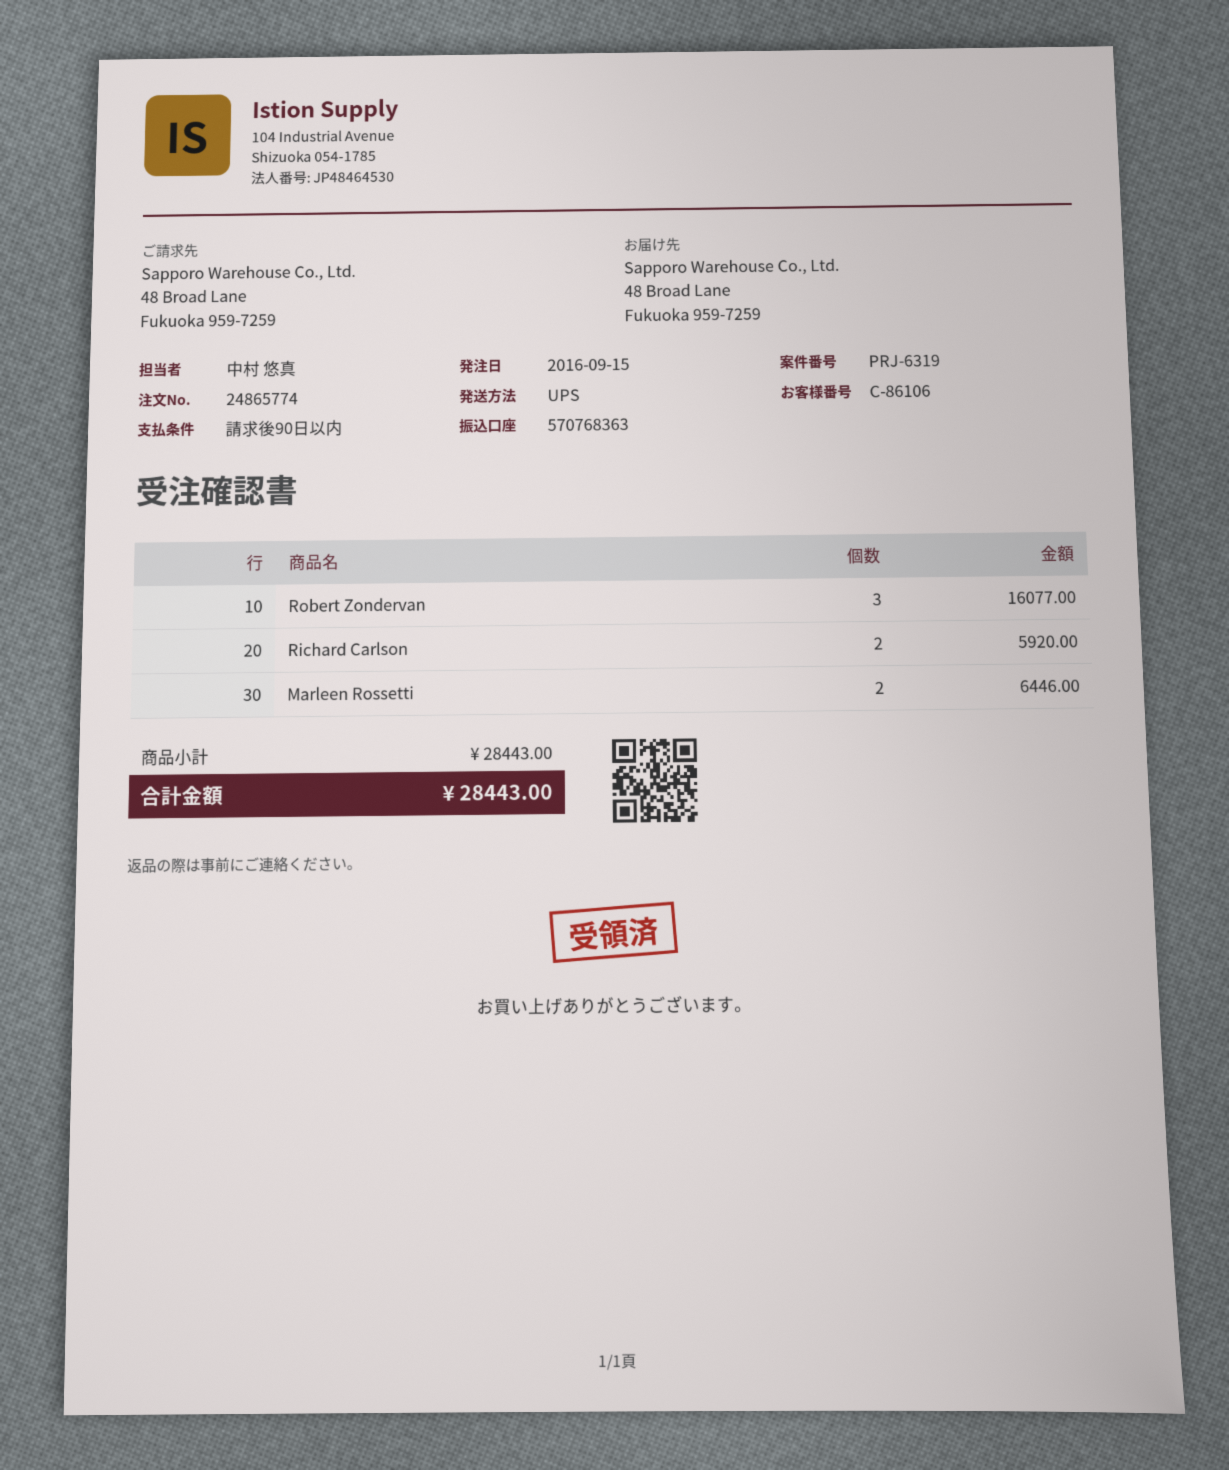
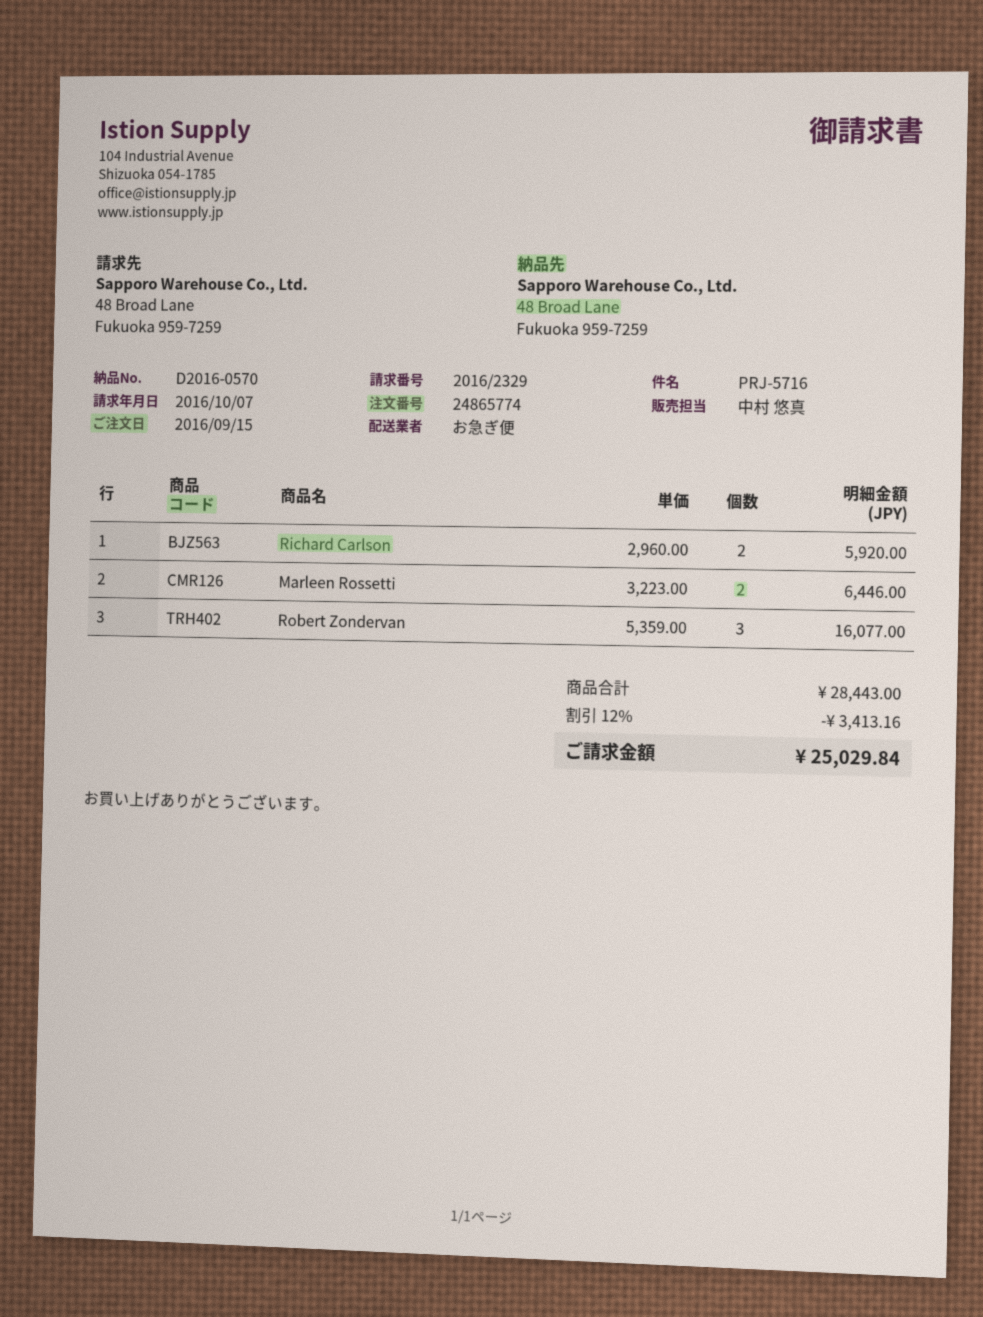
reference: PRJ-6319 -> PRJ-5716
shipping method: UPS -> express
discount: none -> 12% = 3413.16
total: 28443.00 -> 25029.84

